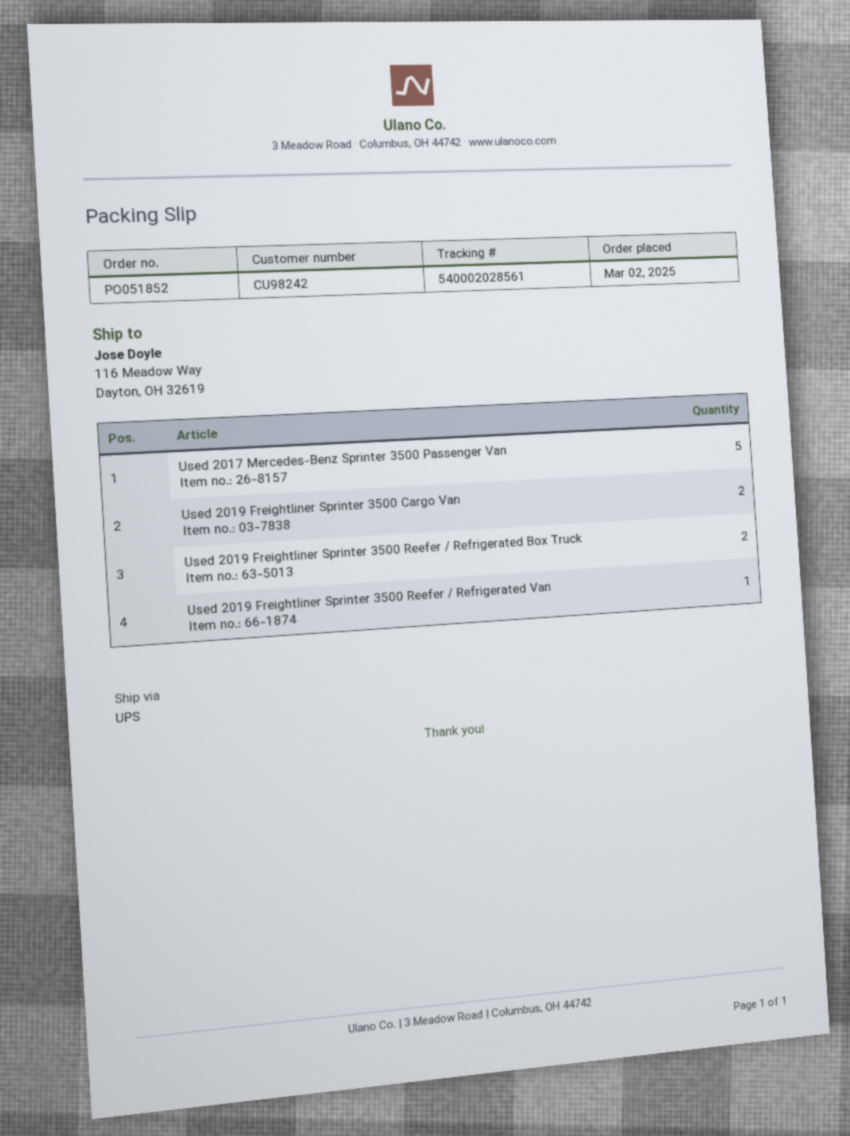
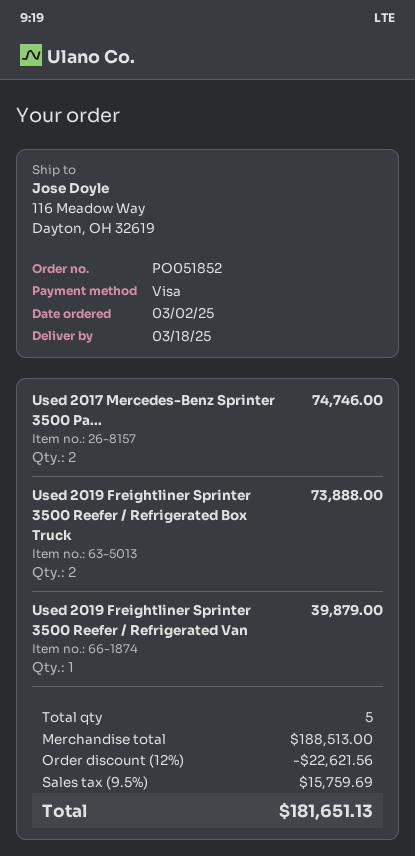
Used 2017 Mercedes-Benz Sprinter 3500 Passenger Van: 5 -> 2
Used 2019 Freightliner Sprinter 3500 Cargo Van: 2 -> none

